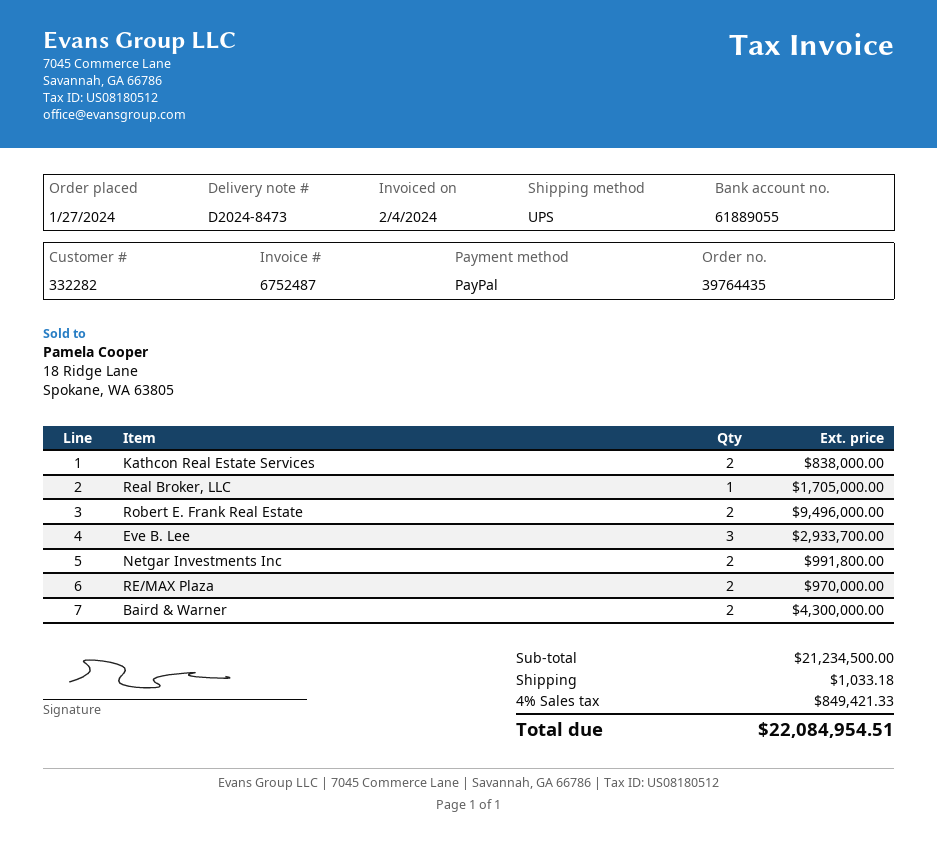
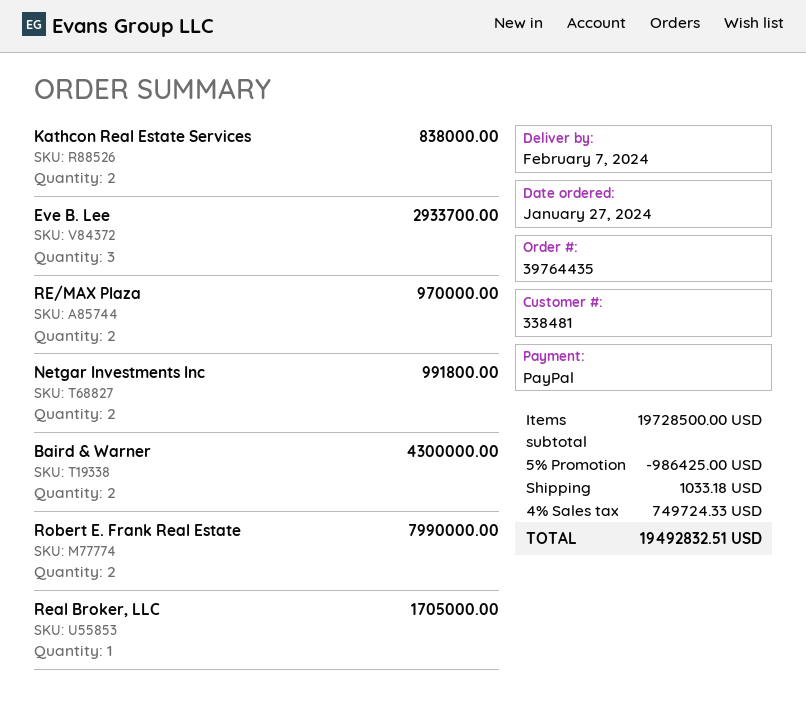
customer number: 332282 -> 338481
Robert E. Frank Real Estate: 2 for 9496000.00 -> 2 for 7990000.00
subtotal: 21234500.00 -> 19728500.00
discount: none -> 5% = 986425.00
tax: 4% = 849421.33 -> 4% = 749724.33
total: 22084954.51 -> 19492832.51

